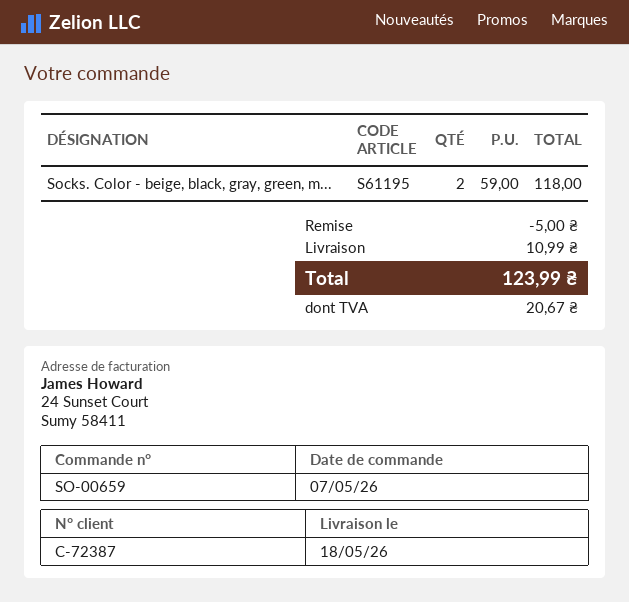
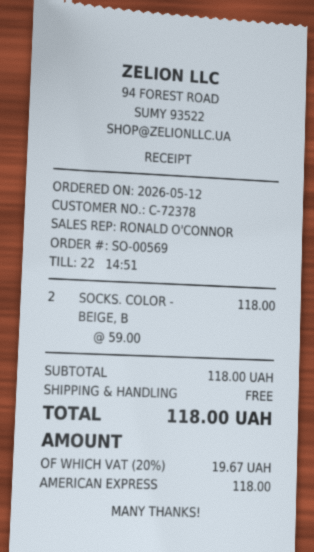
order number: SO-00659 -> SO-00569
order date: 2026-05-07 -> 2026-05-12
customer number: C-72387 -> C-72378
discount: 5.00 -> none
shipping: 10.99 -> 0.00
tax: 20.67 -> 19.67
total: 123.99 -> 118.00

